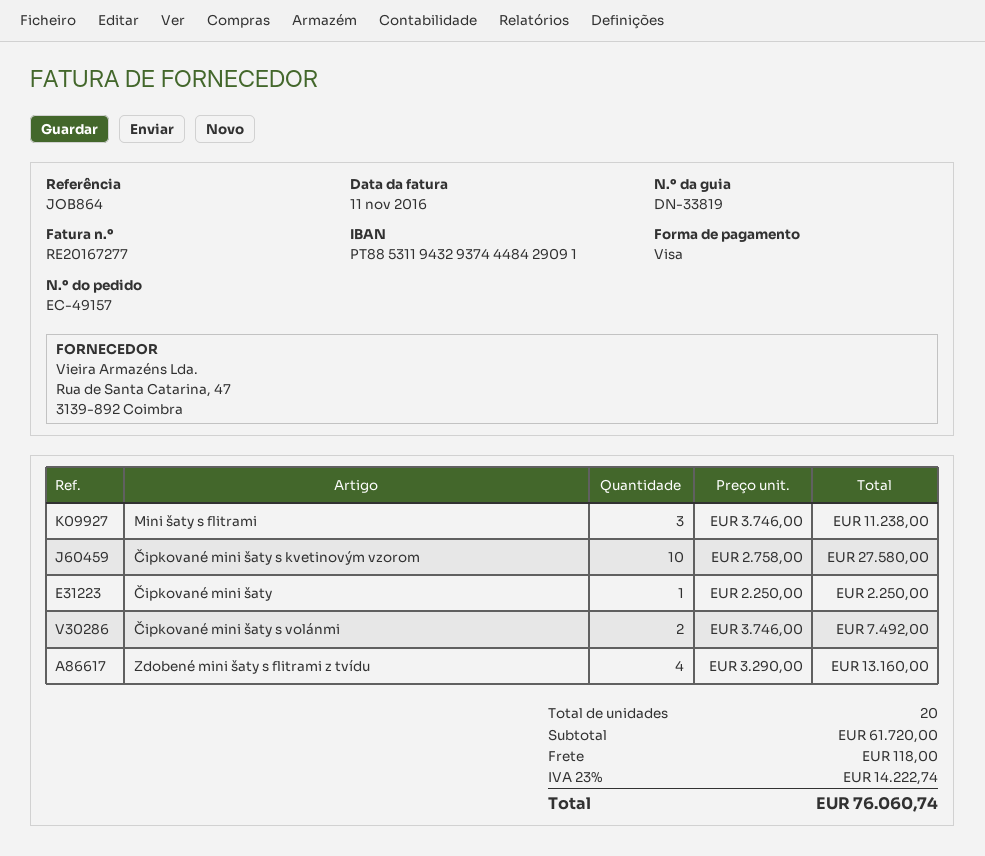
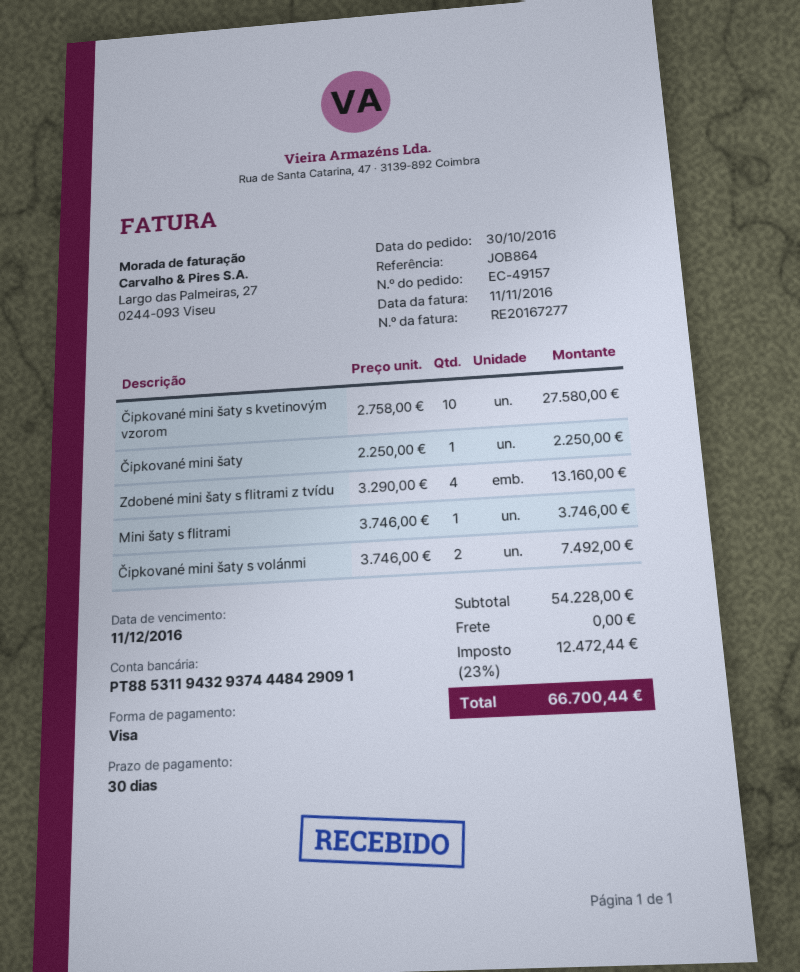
Mini šaty s flitrami: 3 x 3746.00 = 11238.00 -> 1 x 3746.00 = 3746.00
subtotal: 61720.00 -> 54228.00
shipping: 118.00 -> 0.00
tax: 23% = 14222.74 -> 23% = 12472.44
total: 76060.74 -> 66700.44

